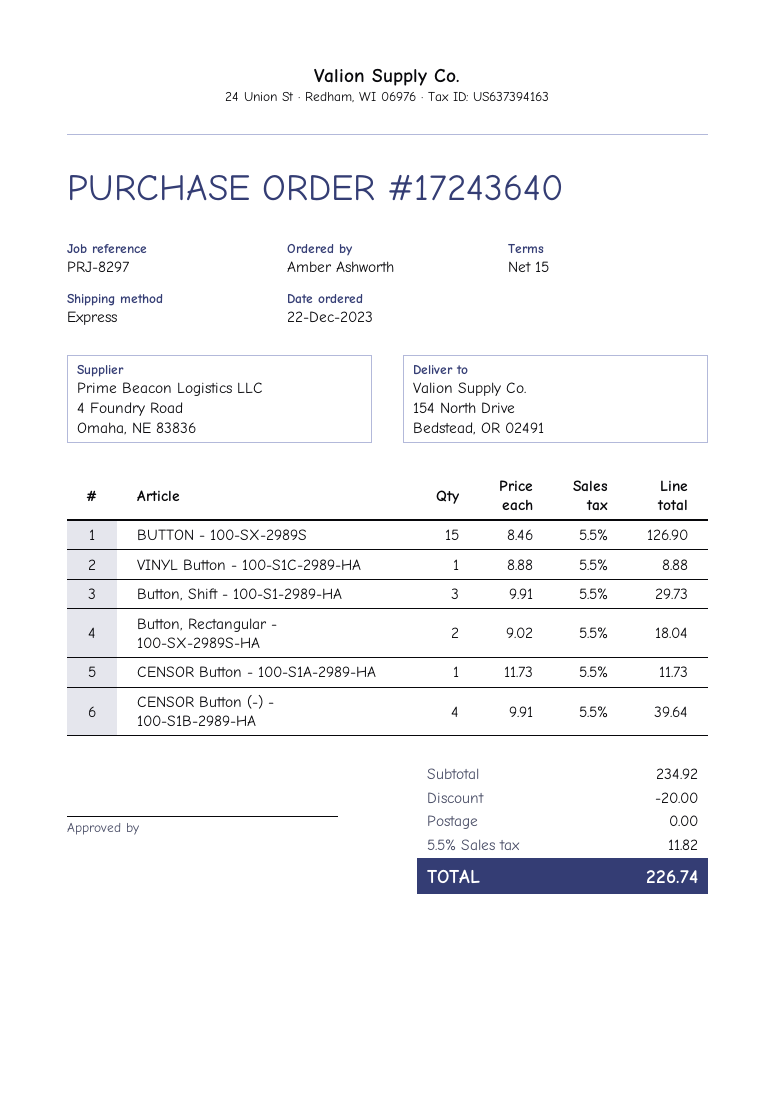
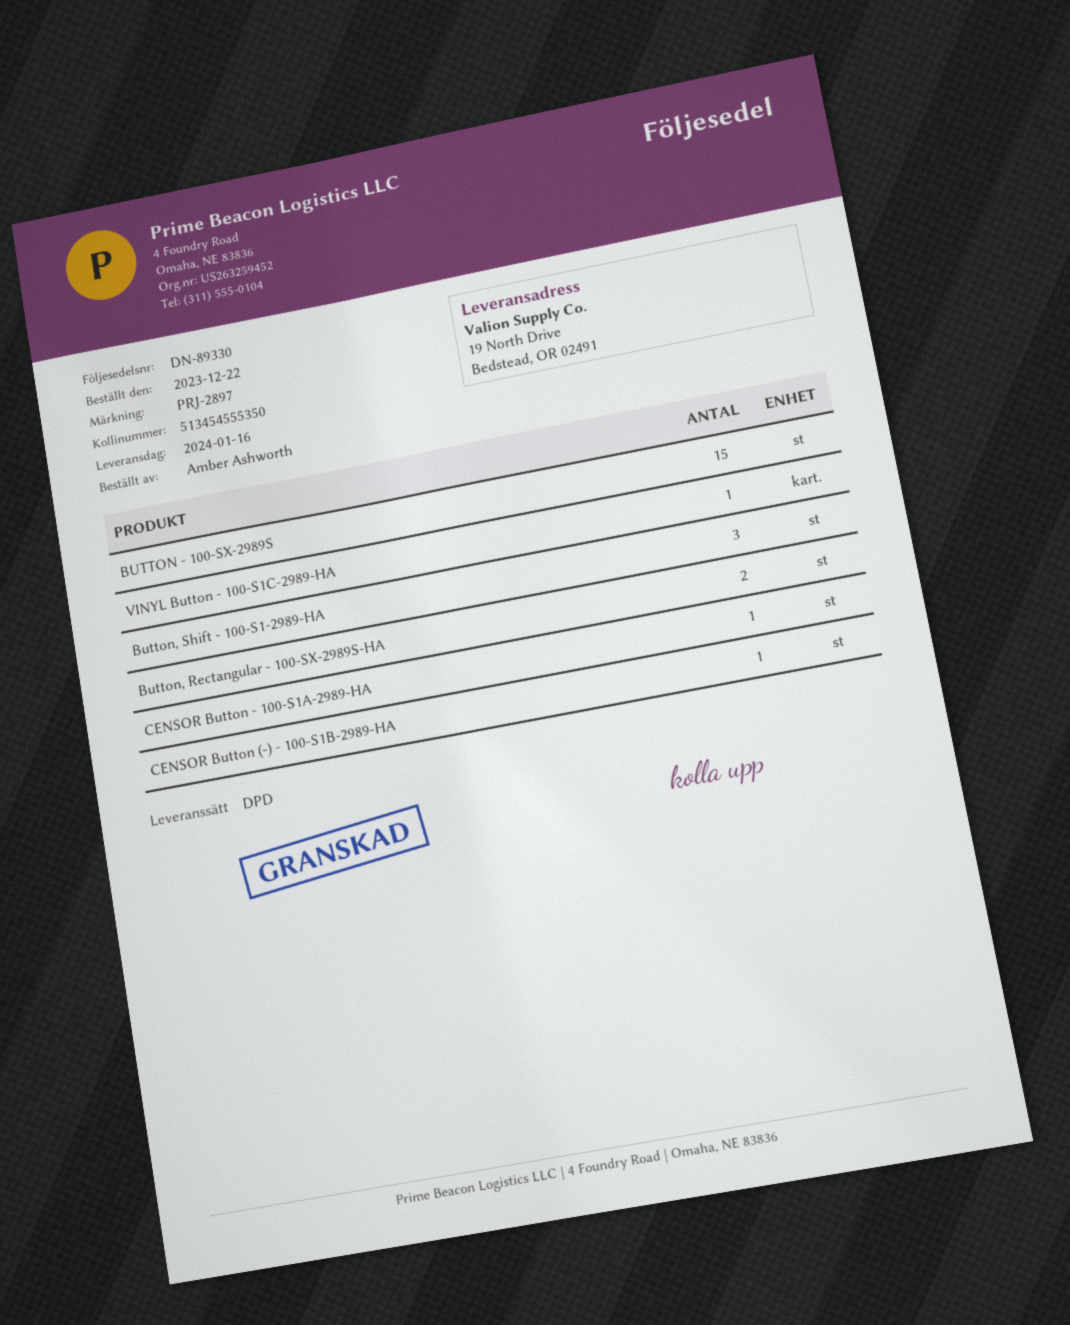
reference: PRJ-8297 -> PRJ-2897
shipping method: express -> DPD
ship to: 154 North Drive, Bedstead, OR 02491 -> 19 North Drive, Bedstead, OR 02491
CENSOR Button (-) - 100-S1B-2989-HA: 4 -> 1

